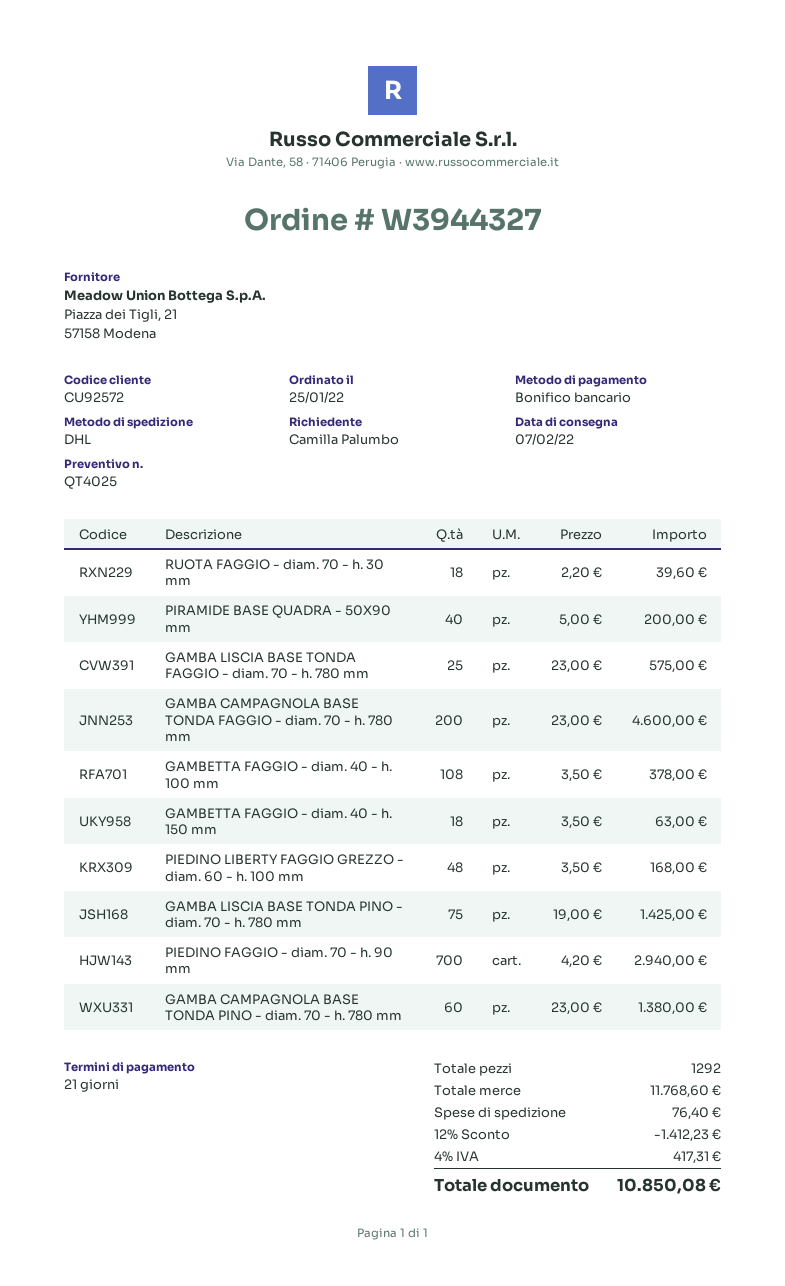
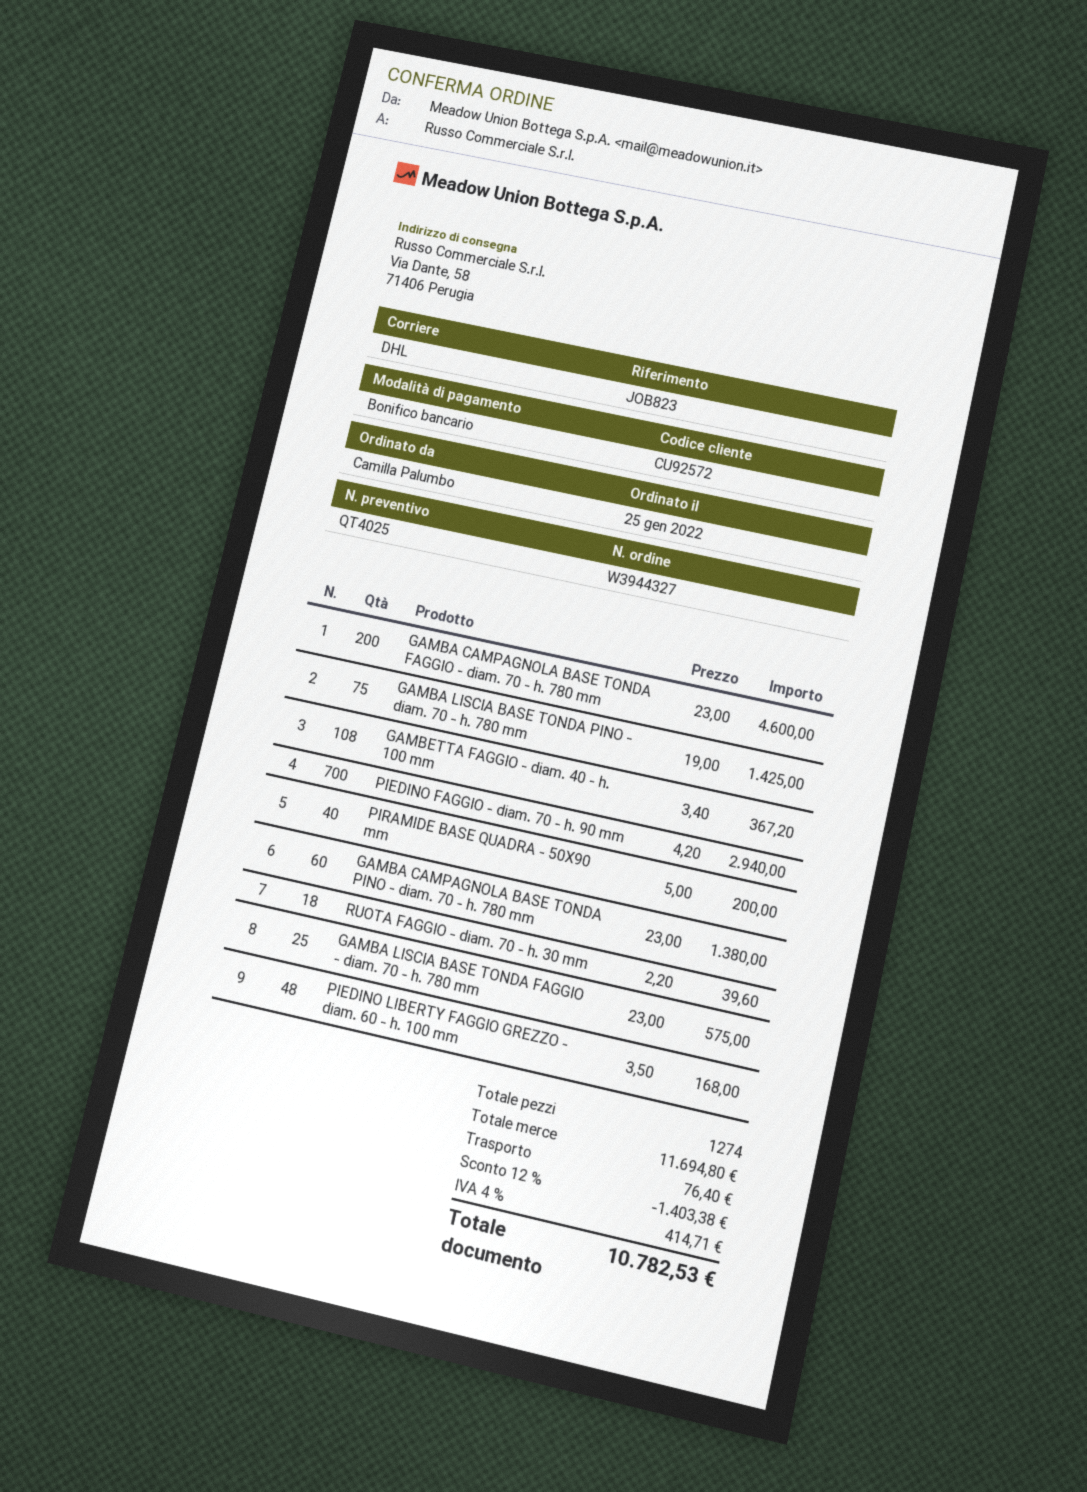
GAMBETTA FAGGIO - diam. 40 - h. 100 mm: 108 x 3.50 = 378.00 -> 108 x 3.40 = 367.20
GAMBETTA FAGGIO - diam. 40 - h. 150 mm: 18 x 3.50 = 63.00 -> none
total quantity: 1292 -> 1274
subtotal: 11768.60 -> 11694.80
discount: 12% = 1412.23 -> 12% = 1403.38
tax: 4% = 417.31 -> 4% = 414.71
total: 10850.08 -> 10782.53

